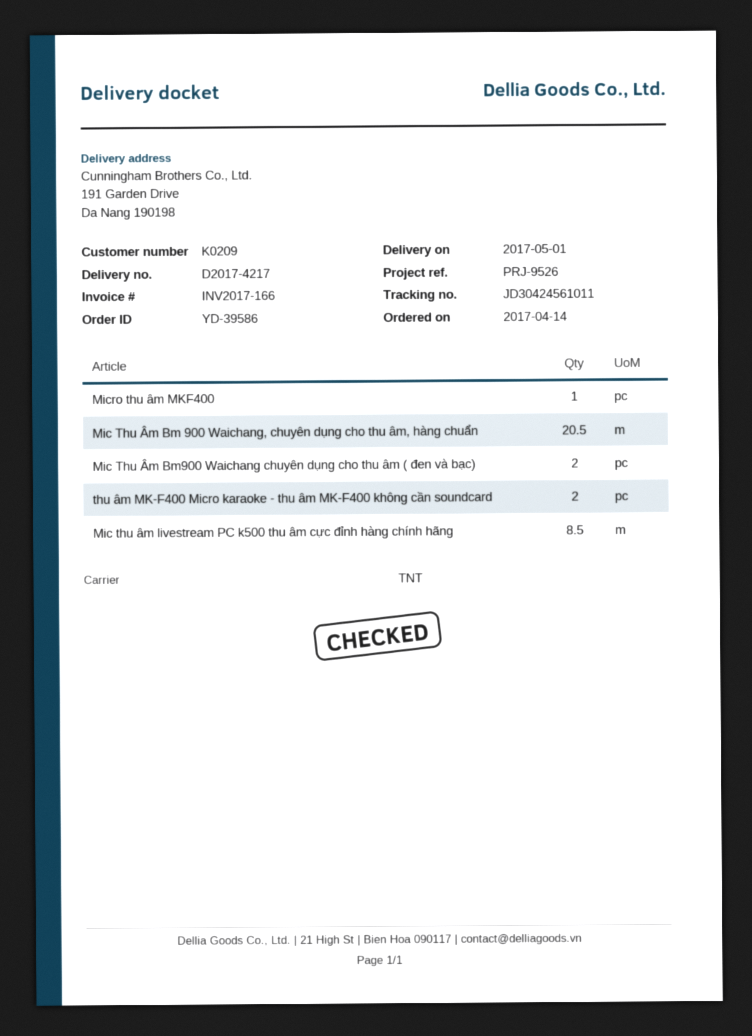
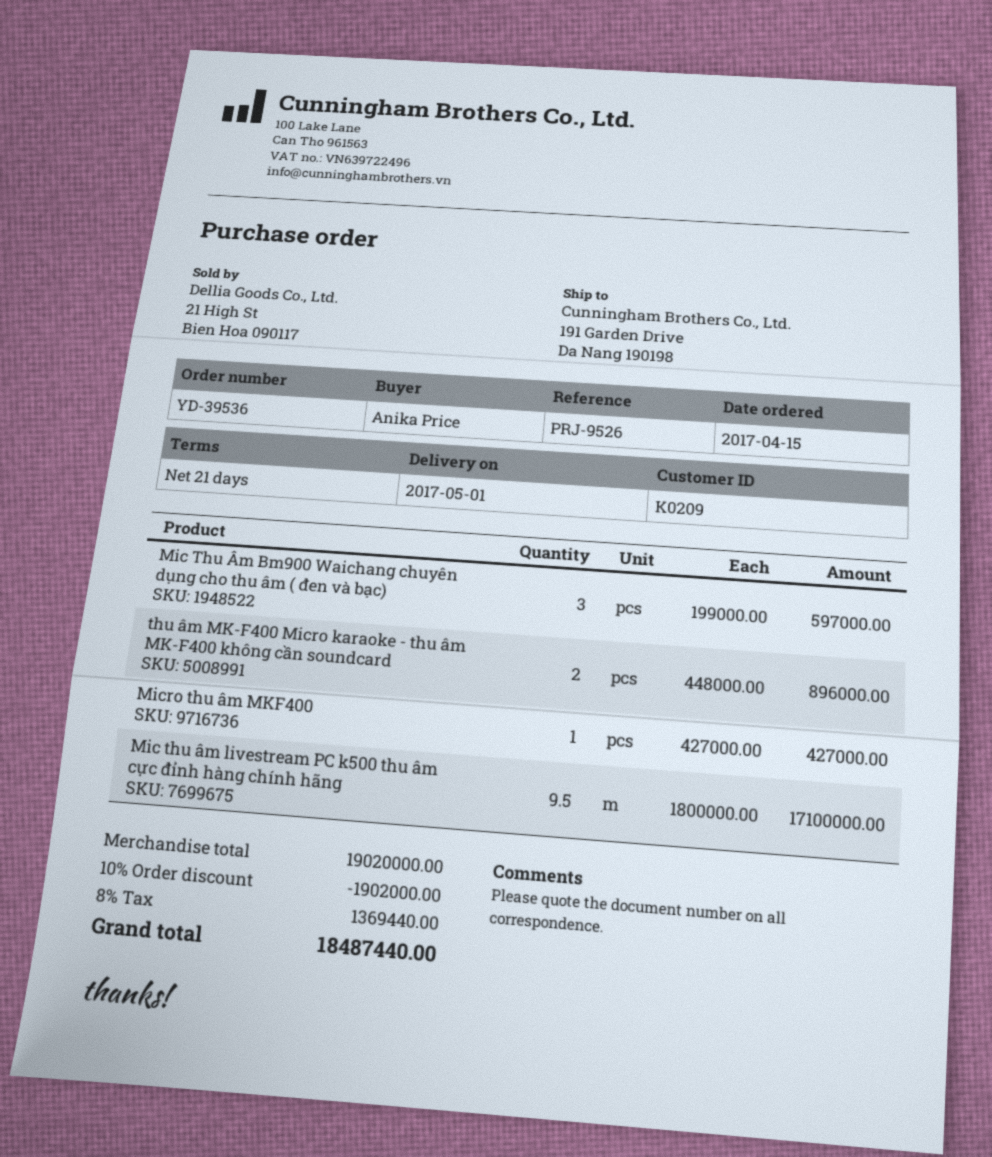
order number: YD-39586 -> YD-39536
order date: 2017-04-14 -> 2017-04-15
Mic Thu Âm Bm 900 Waichang, chuyên dụng cho thu âm, hàng chuẩn: 20.5 -> none
Mic Thu Âm Bm900 Waichang chuyên dụng cho thu âm ( đen và bạc): 2 -> 3
Mic thu âm livestream PC k500 thu âm cực đỉnh hàng chính hãng: 8.5 -> 9.5

